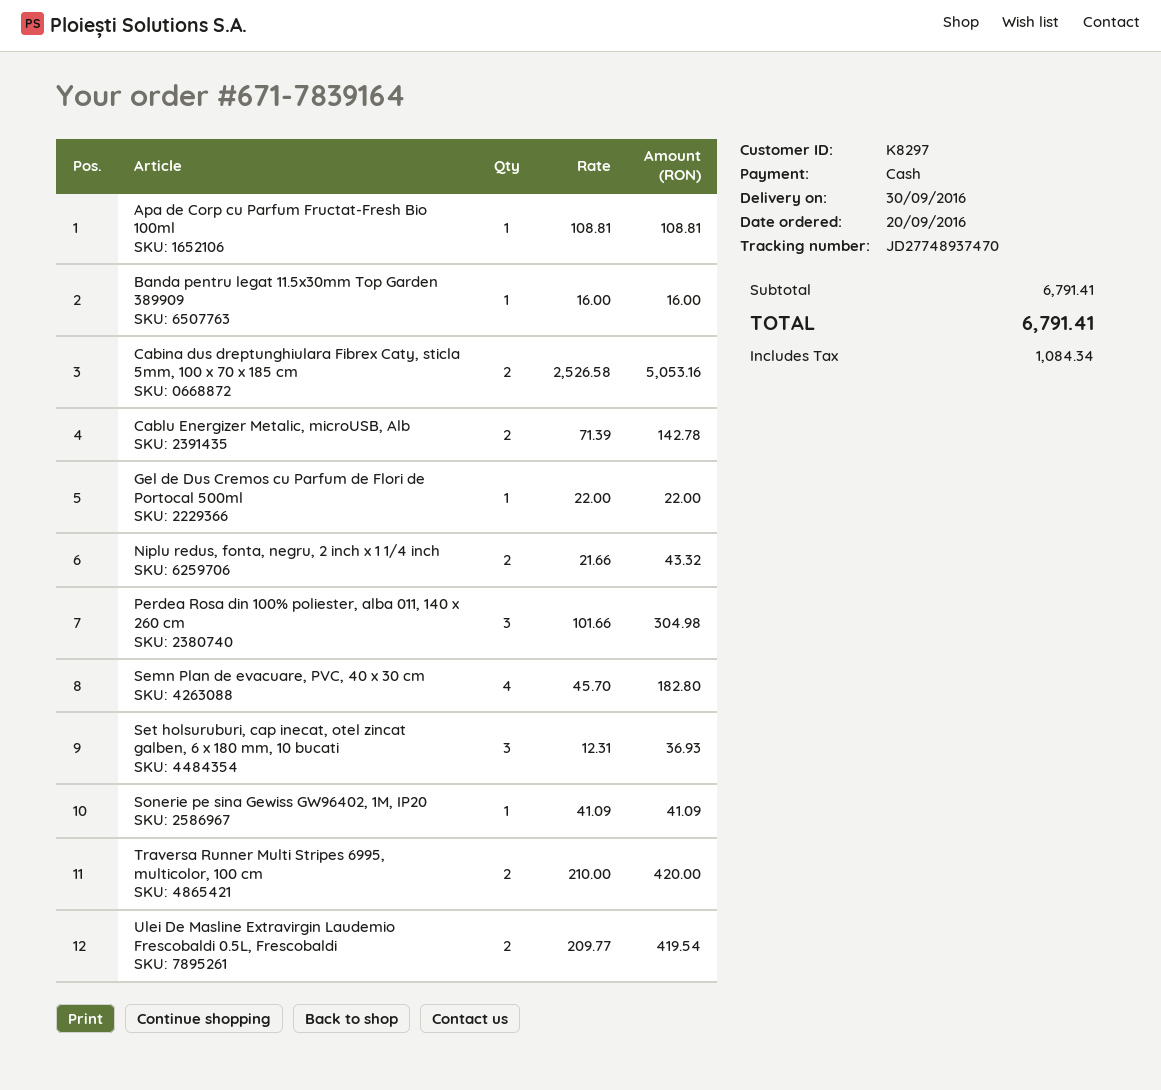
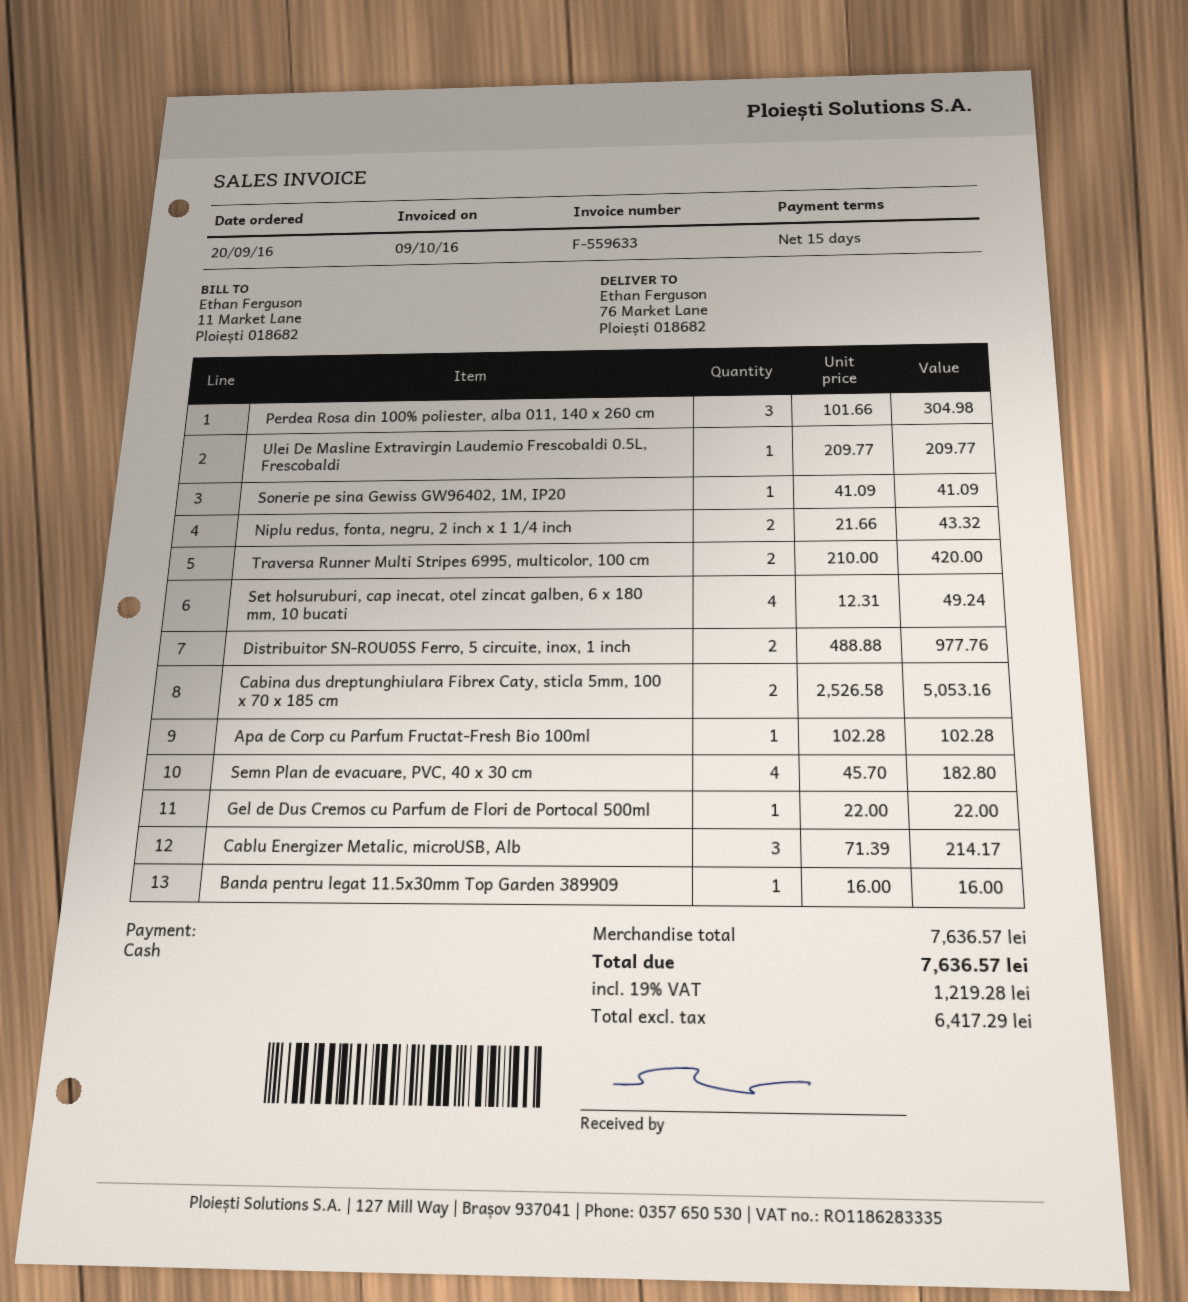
Apa de Corp cu Parfum Fructat-Fresh Bio 100ml: 1 x 108.81 = 108.81 -> 1 x 102.28 = 102.28
Cablu Energizer Metalic, microUSB, Alb: 2 x 71.39 = 142.78 -> 3 x 71.39 = 214.17
Set holsuruburi, cap inecat, otel zincat galben, 6 x 180 mm, 10 bucati: 3 x 12.31 = 36.93 -> 4 x 12.31 = 49.24
Ulei De Masline Extravirgin Laudemio Frescobaldi 0.5L, Frescobaldi: 2 x 209.77 = 419.54 -> 1 x 209.77 = 209.77
Distribuitor SN-ROU05S Ferro, 5 circuite, inox, 1 inch: none -> 2 x 488.88 = 977.76
subtotal: 6791.41 -> 7636.57
tax: 1084.34 -> 1219.28
total: 6791.41 -> 7636.57

